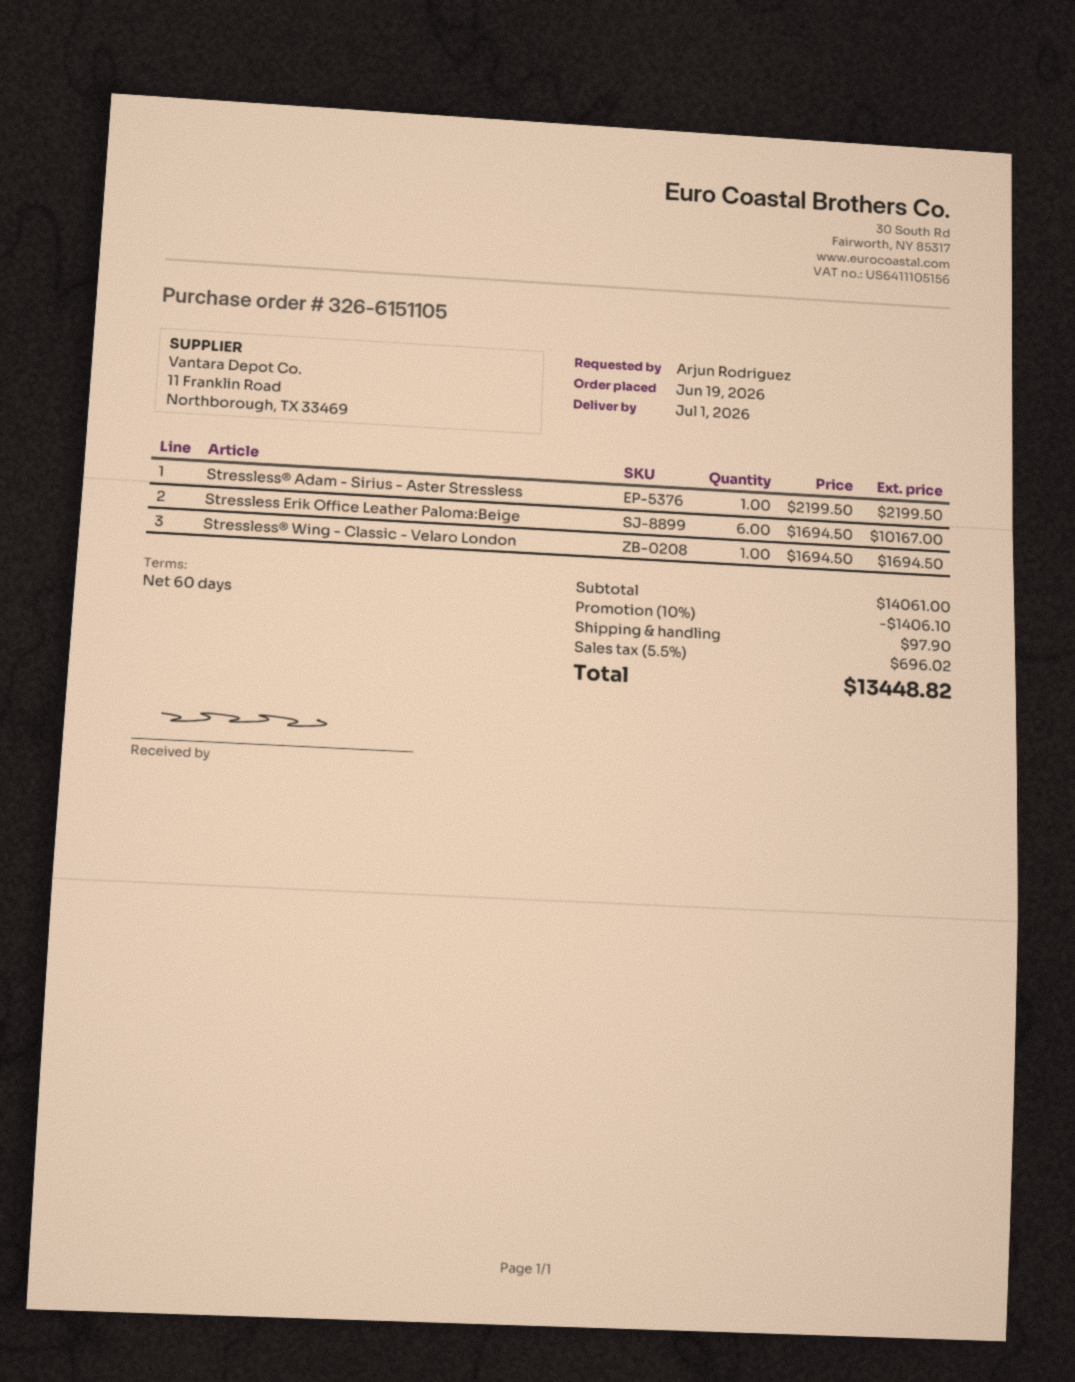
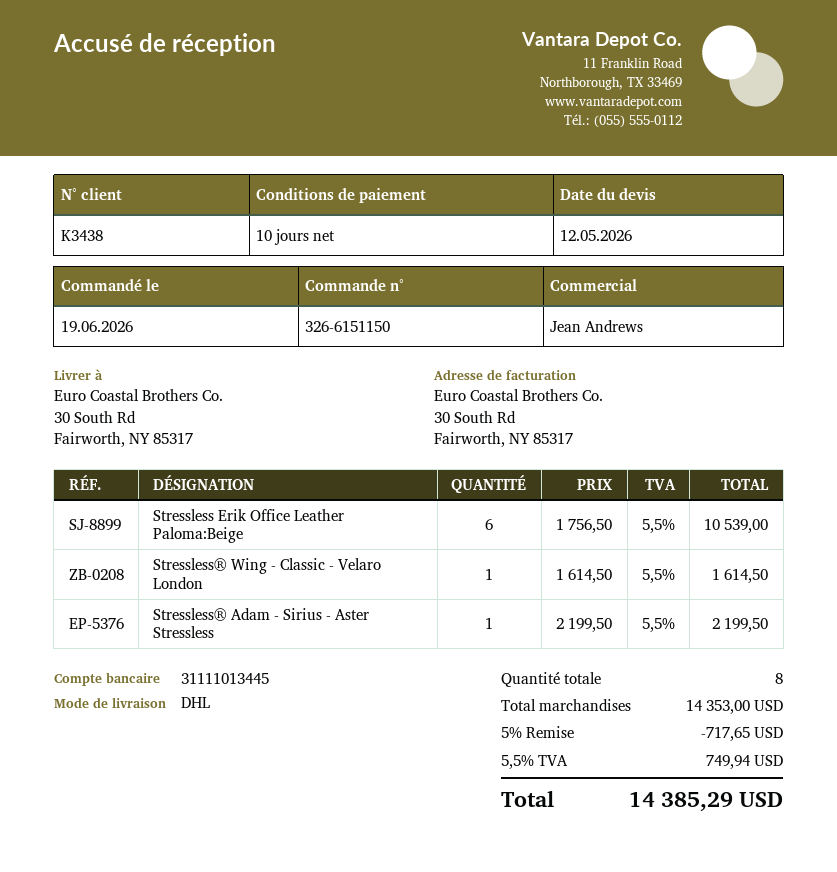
order number: 326-6151105 -> 326-6151150
payment terms: 60 days -> 10 days
Stressless Erik Office Leather Paloma:Beige: 6 x 1694.50 = 10167.00 -> 6 x 1756.50 = 10539.00
Stressless® Wing - Classic - Velaro London: 1 x 1694.50 = 1694.50 -> 1 x 1614.50 = 1614.50
subtotal: 14061.00 -> 14353.00
discount: 10% = 1406.10 -> 5% = 717.65
shipping: 97.90 -> none
tax: 5.5% = 696.02 -> 5.5% = 749.94
total: 13448.82 -> 14385.29

